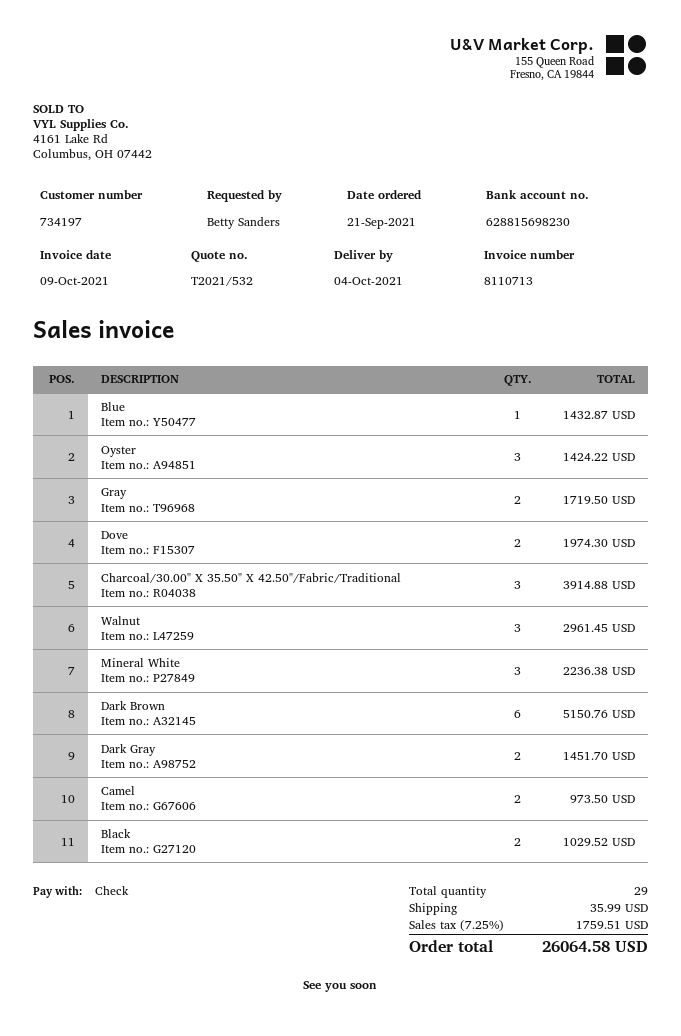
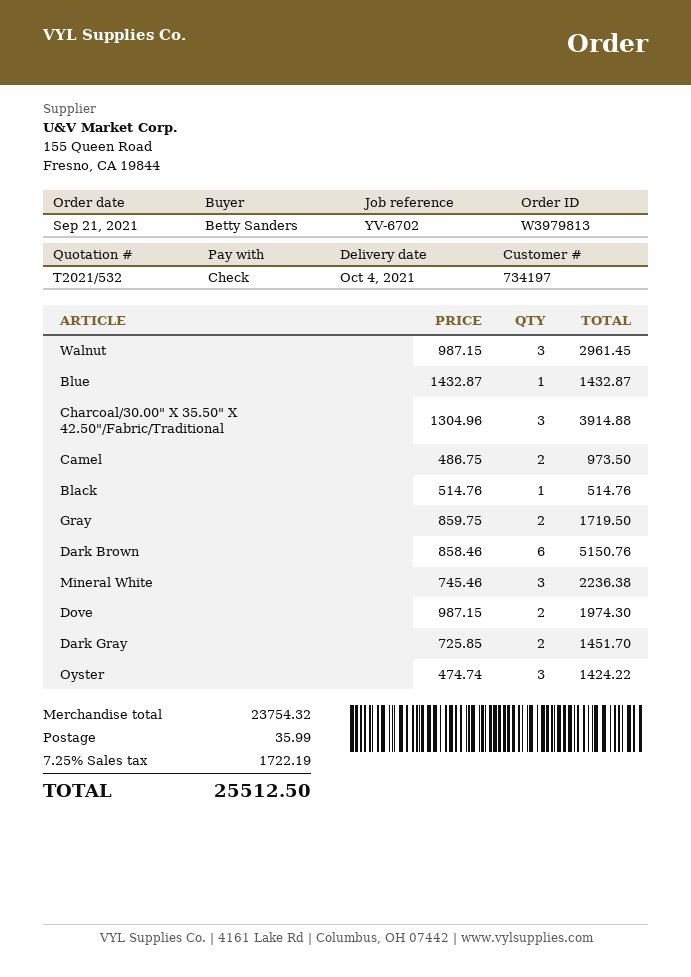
Black: 2 for 1029.52 -> 1 for 514.76
tax: 7.25% = 1759.51 -> 7.25% = 1722.19
total: 26064.58 -> 25512.50

